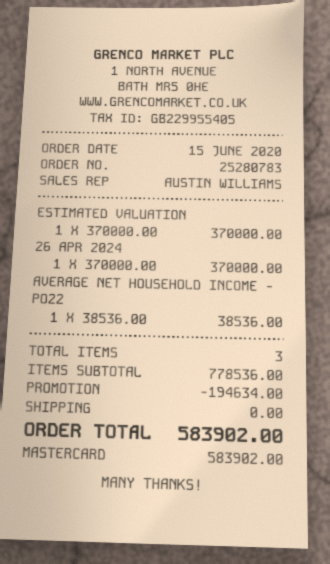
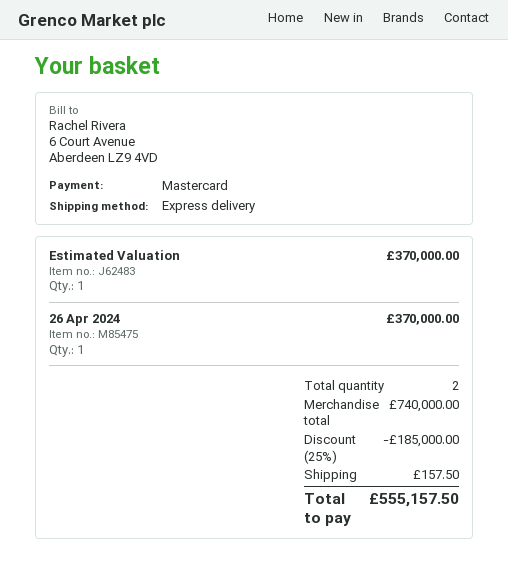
AVERAGE NET HOUSEHOLD INCOME - PO22: 1 for 38536.00 -> none
total quantity: 3 -> 2
subtotal: 778536.00 -> 740000.00
discount: 194634.00 -> 185000.00
shipping: 0.00 -> 157.50
total: 583902.00 -> 555157.50

